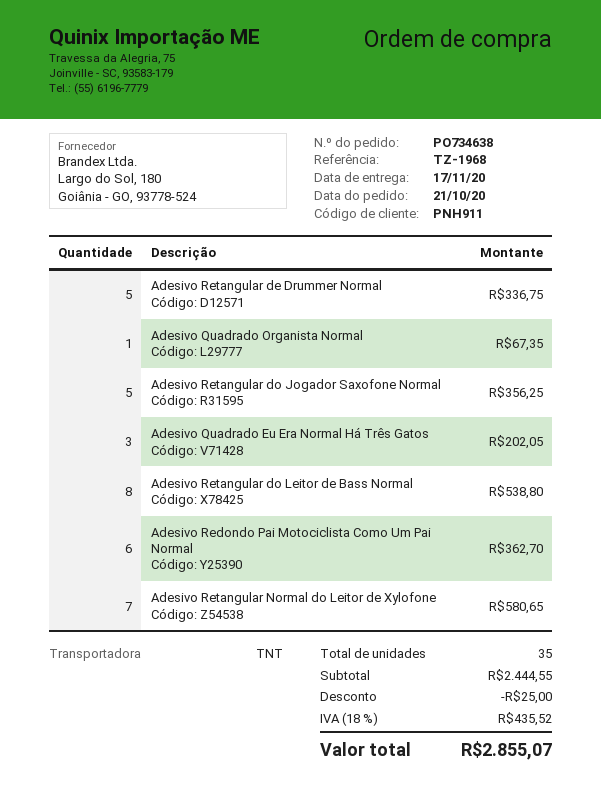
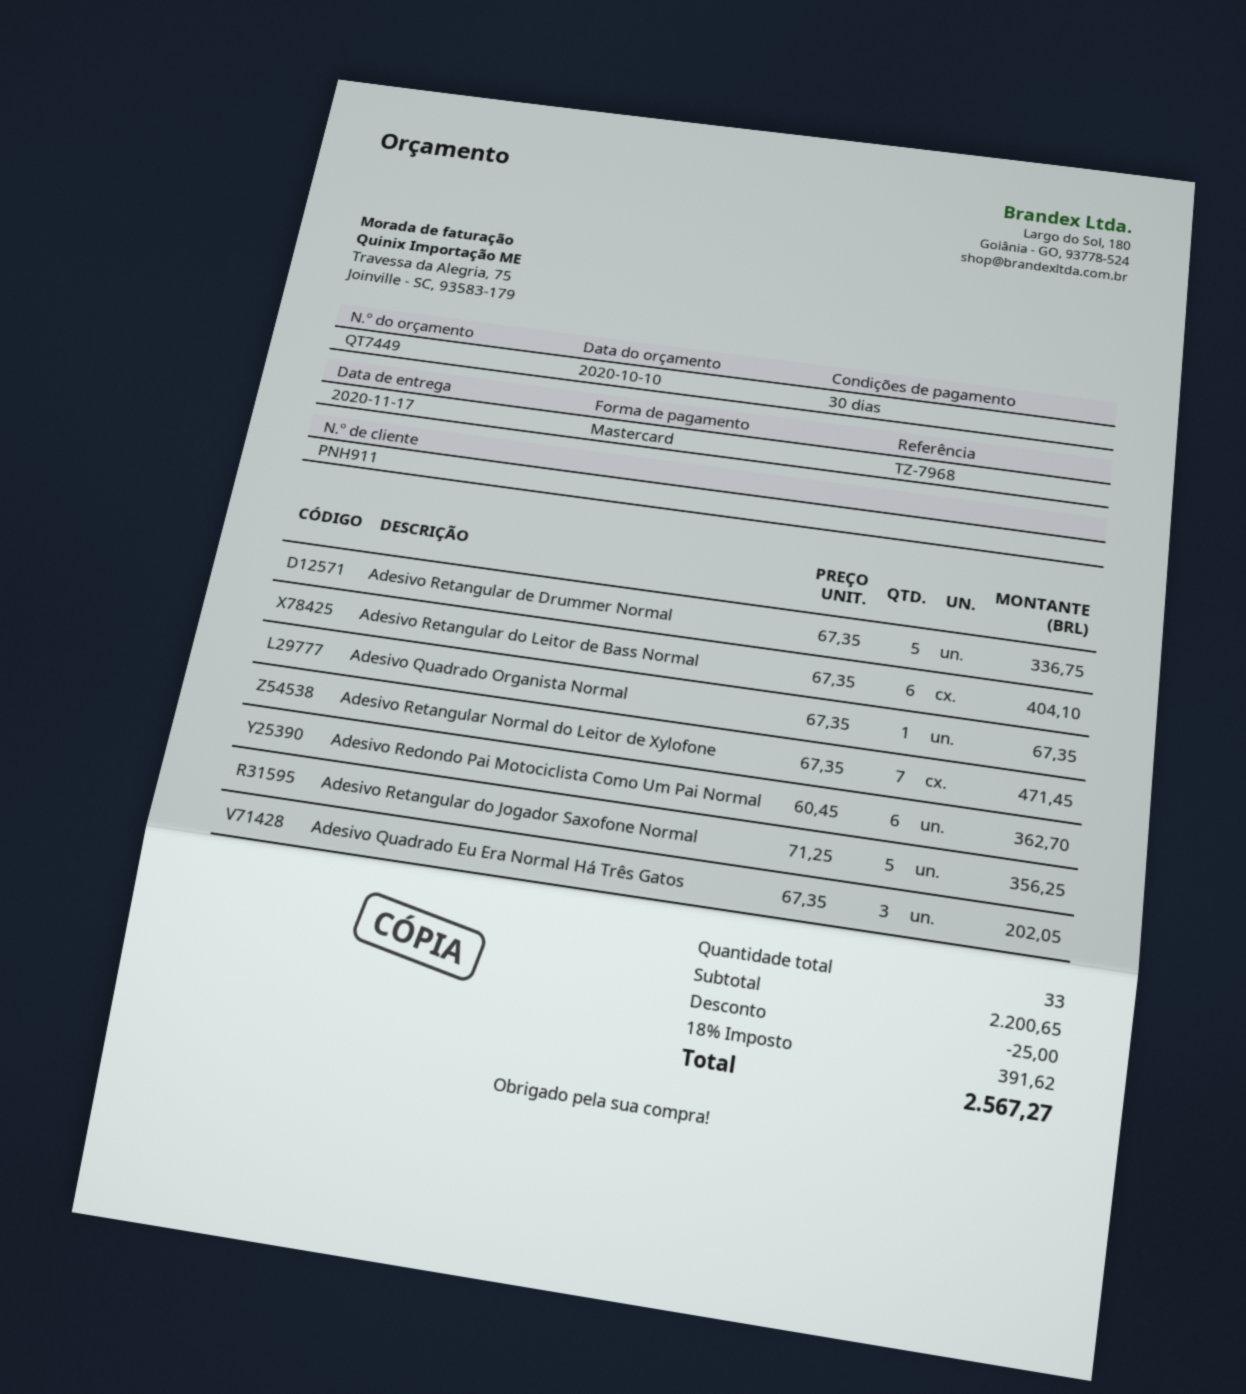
reference: TZ-1968 -> TZ-7968
Adesivo Retangular do Leitor de Bass Normal: 8 for 538.80 -> 6 for 404.10
Adesivo Retangular Normal do Leitor de Xylofone: 7 for 580.65 -> 7 for 471.45
total quantity: 35 -> 33
subtotal: 2444.55 -> 2200.65
tax: 18% = 435.52 -> 18% = 391.62
total: 2855.07 -> 2567.27

